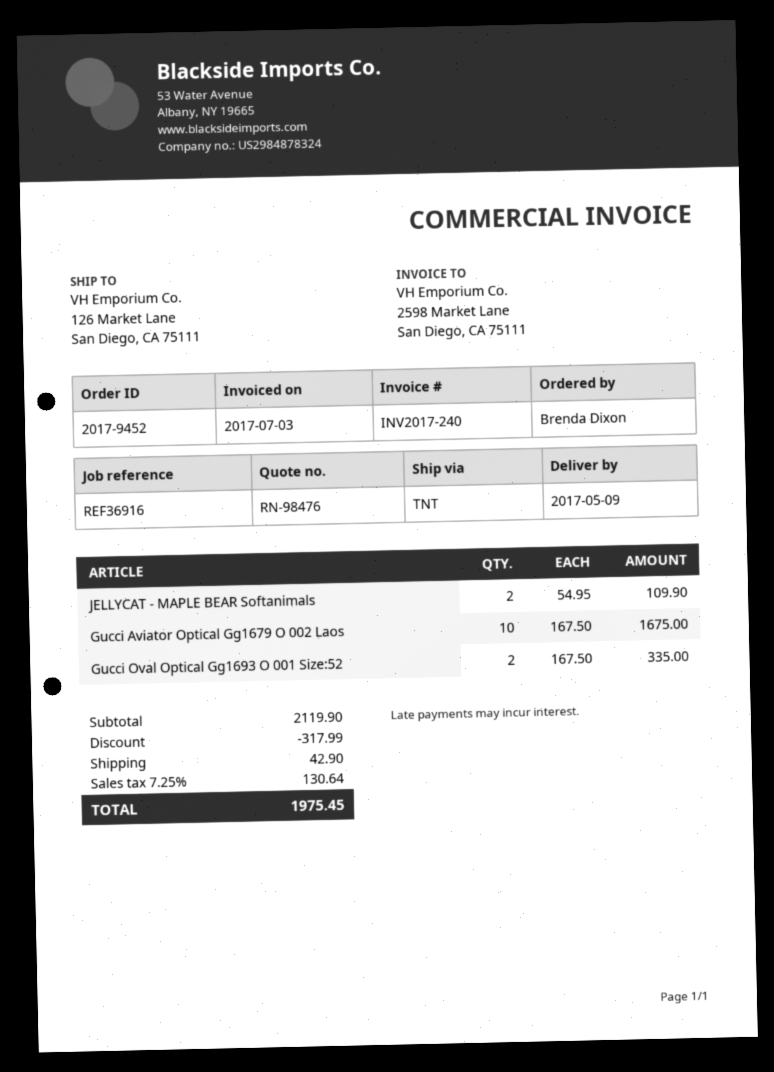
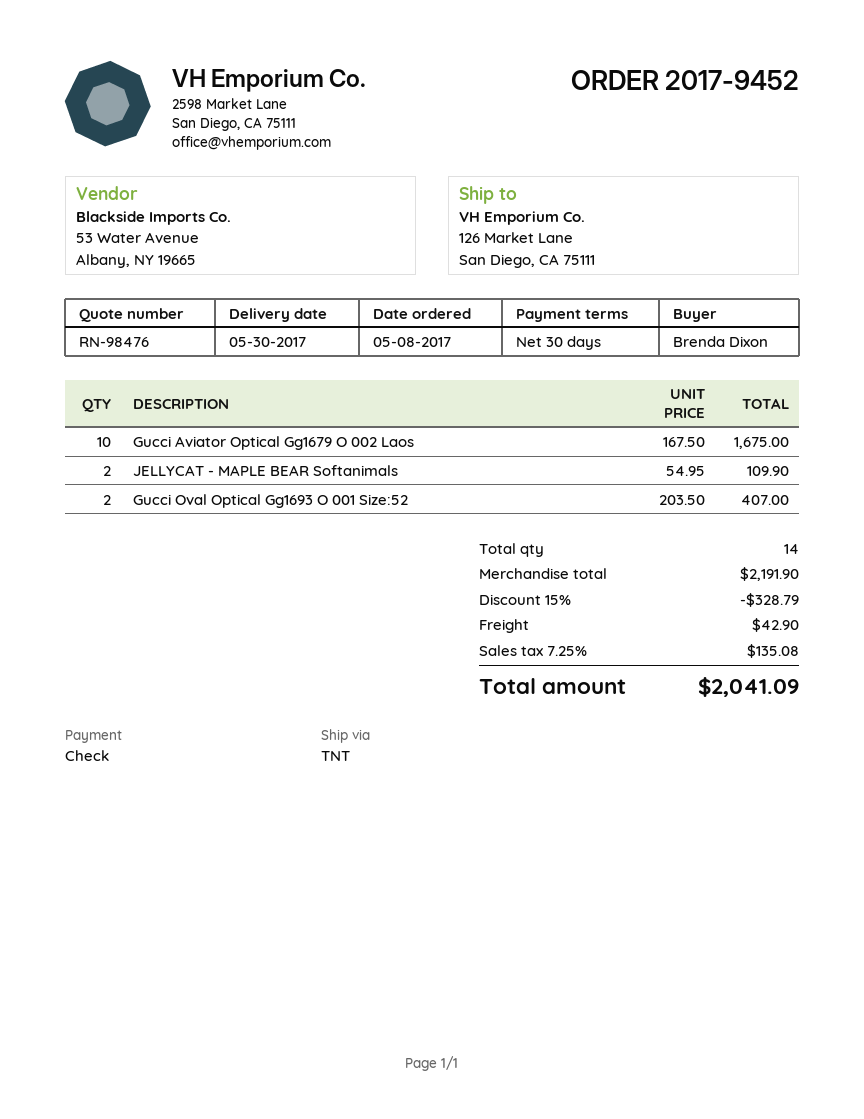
delivery date: 2017-05-09 -> 2017-05-30
Gucci Oval Optical Gg1693 O 001 Size:52: 2 x 167.50 = 335.00 -> 2 x 203.50 = 407.00
subtotal: 2119.90 -> 2191.90
discount: 317.99 -> 328.79
tax: 7.25% = 130.64 -> 7.25% = 135.08
total: 1975.45 -> 2041.09

